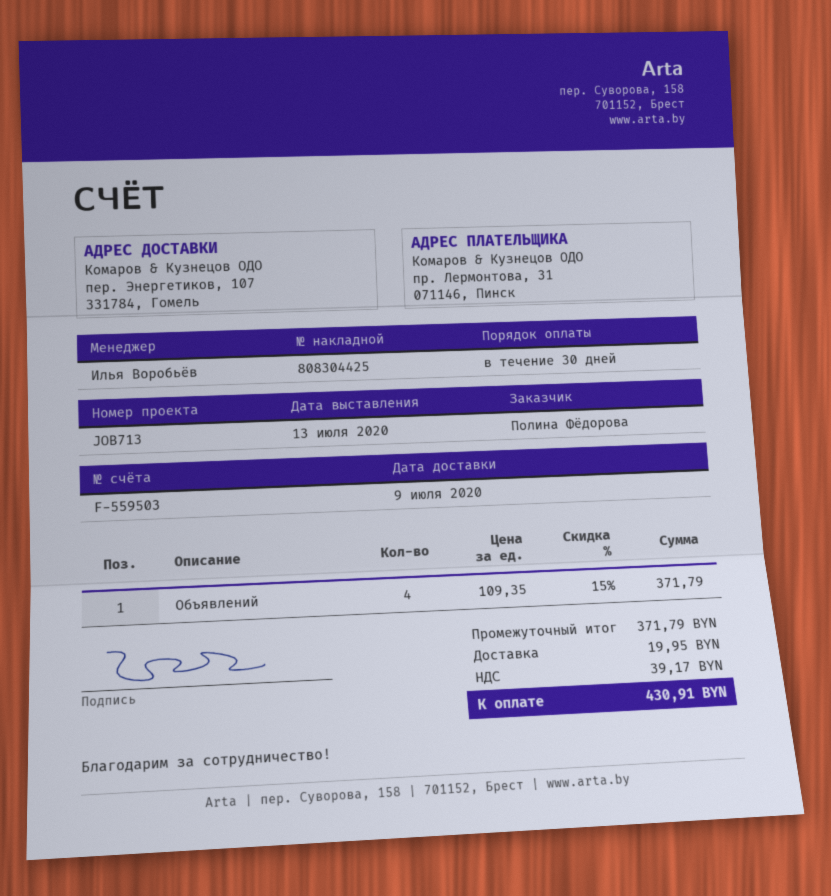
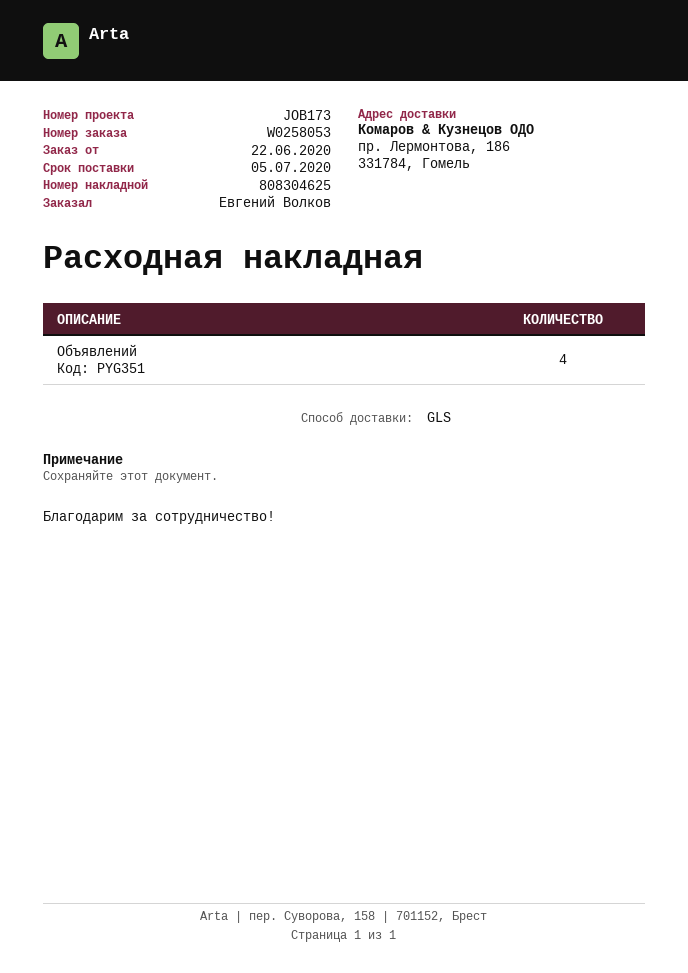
delivery note number: 808304425 -> 808304625
delivery date: 2020-07-09 -> 2020-07-05
reference: JOB713 -> JOB173
ordered by: Полина Фёдорова -> Евгений Волков
ship to: пер. Энергетиков, 107, 331784, Гомель -> пр. Лермонтова, 186, 331784, Гомель

